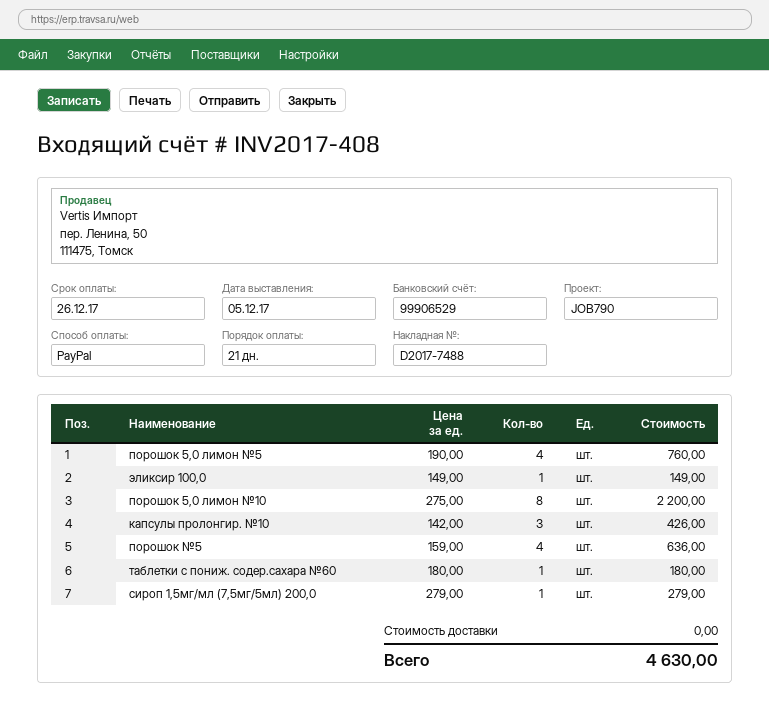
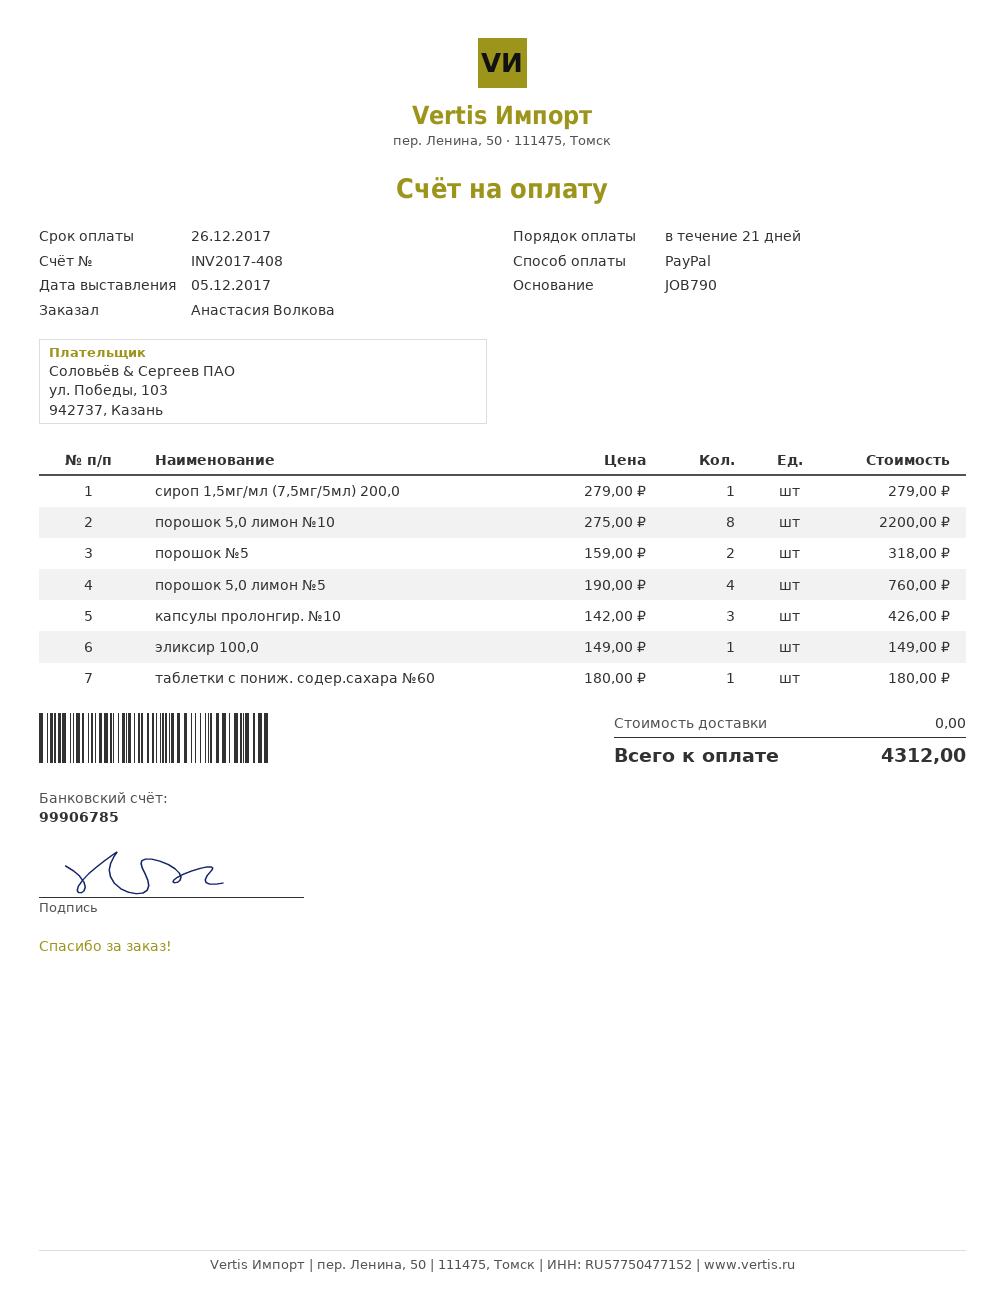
bank account: 99906529 -> 99906785
порошок №5: 4 x 159.00 = 636.00 -> 2 x 159.00 = 318.00
total: 4630.00 -> 4312.00

